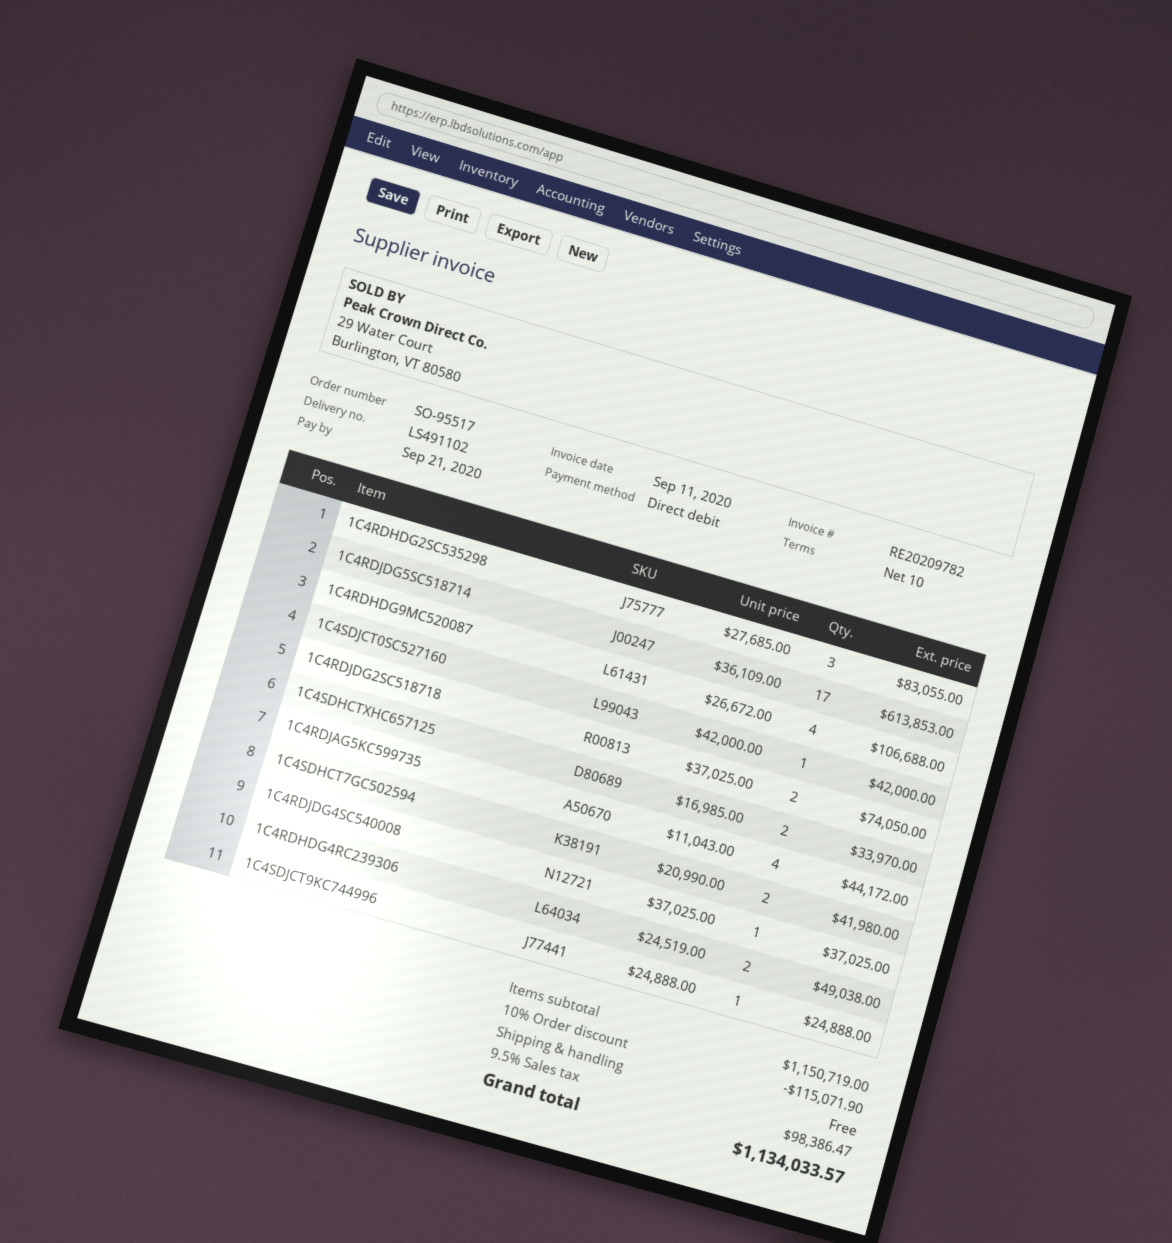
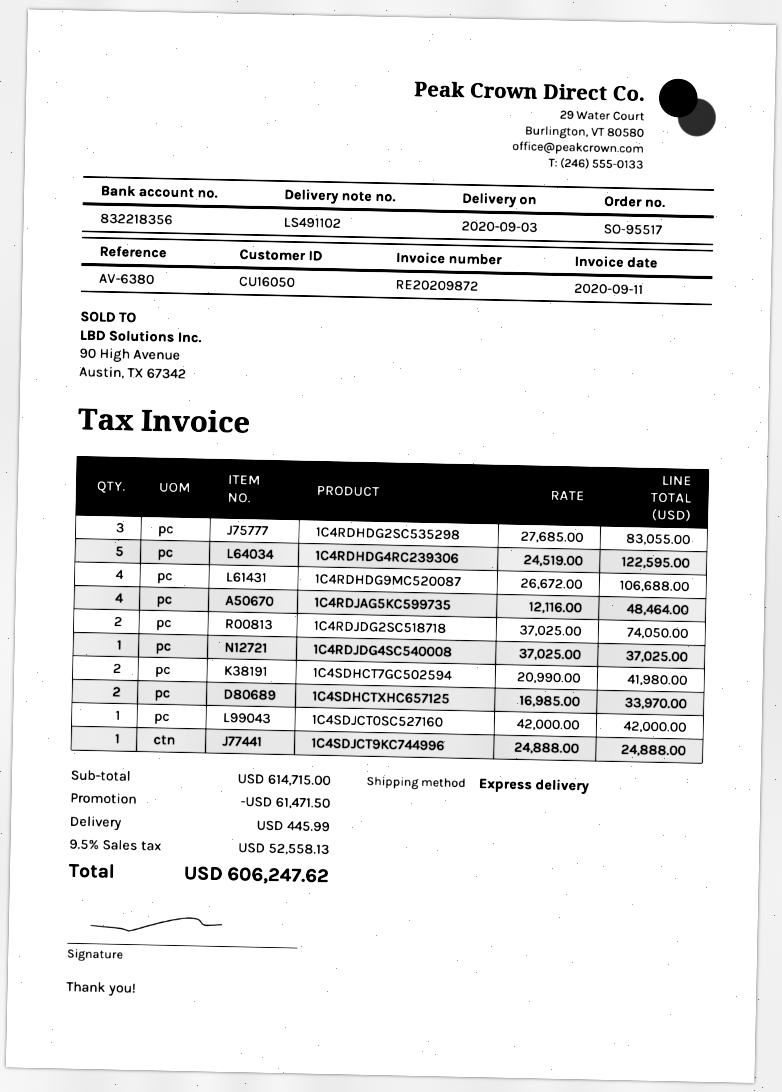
invoice number: RE20209782 -> RE20209872
1C4RDJDG5SC518714: 17 x 36109.00 = 613853.00 -> none
1C4RDJAG5KC599735: 4 x 11043.00 = 44172.00 -> 4 x 12116.00 = 48464.00
1C4RDHDG4RC239306: 2 x 24519.00 = 49038.00 -> 5 x 24519.00 = 122595.00
subtotal: 1150719.00 -> 614715.00
discount: 115071.90 -> 61471.50
shipping: 0.00 -> 445.99
tax: 9.5% = 98386.47 -> 9.5% = 52558.13
total: 1134033.57 -> 606247.62

